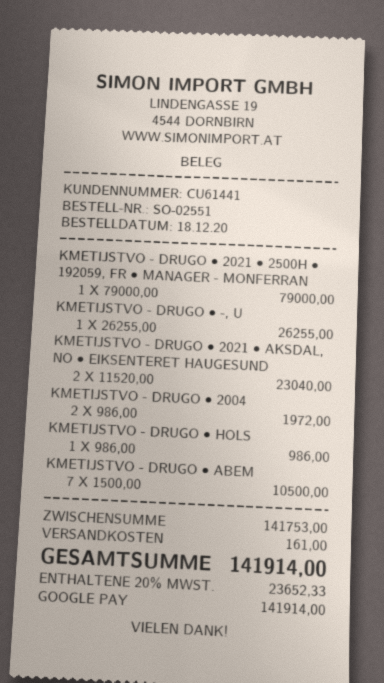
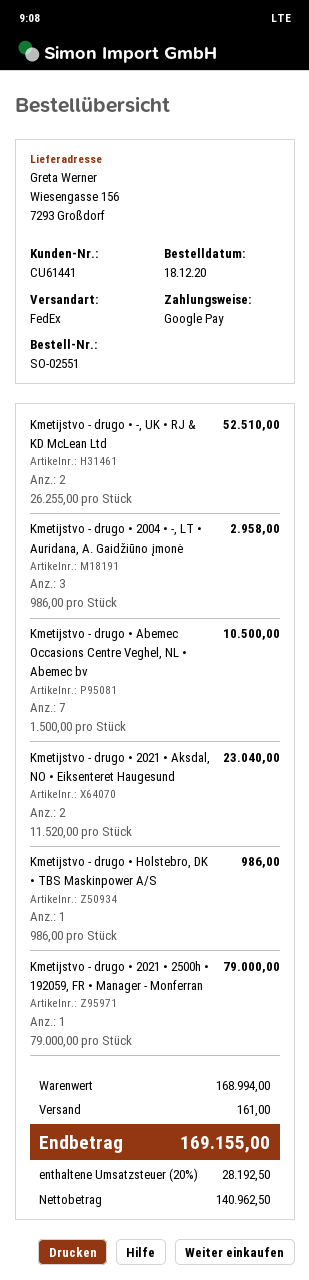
KMETIJSTVO - DRUGO • -, U: 1 x 26255.00 = 26255.00 -> 2 x 26255.00 = 52510.00
KMETIJSTVO - DRUGO • 2004: 2 x 986.00 = 1972.00 -> 3 x 986.00 = 2958.00
subtotal: 141753.00 -> 168994.00
tax: 20% = 23652.33 -> 20% = 28192.50
total: 141914.00 -> 169155.00

